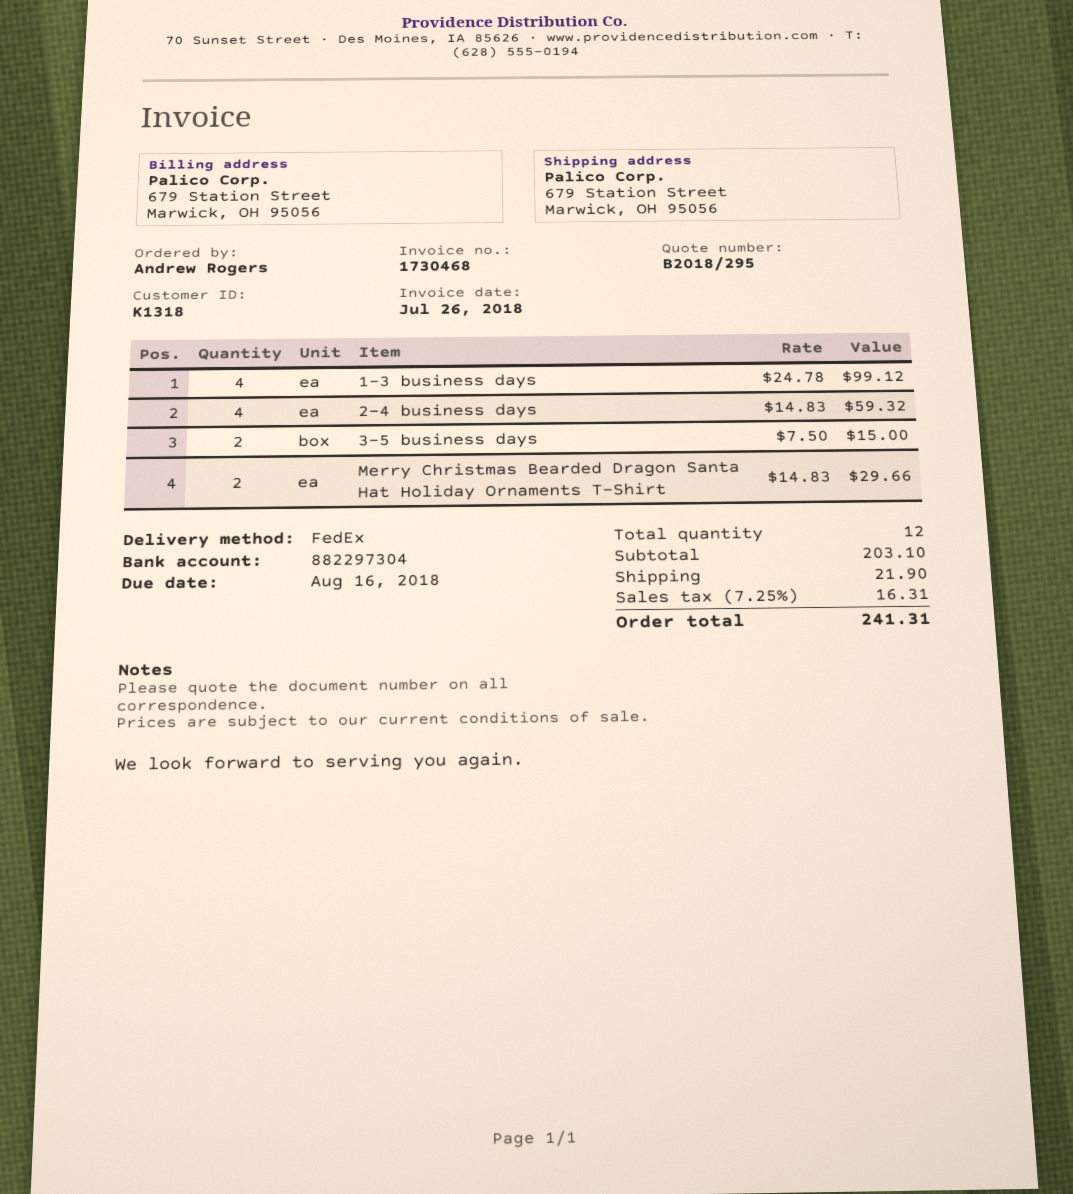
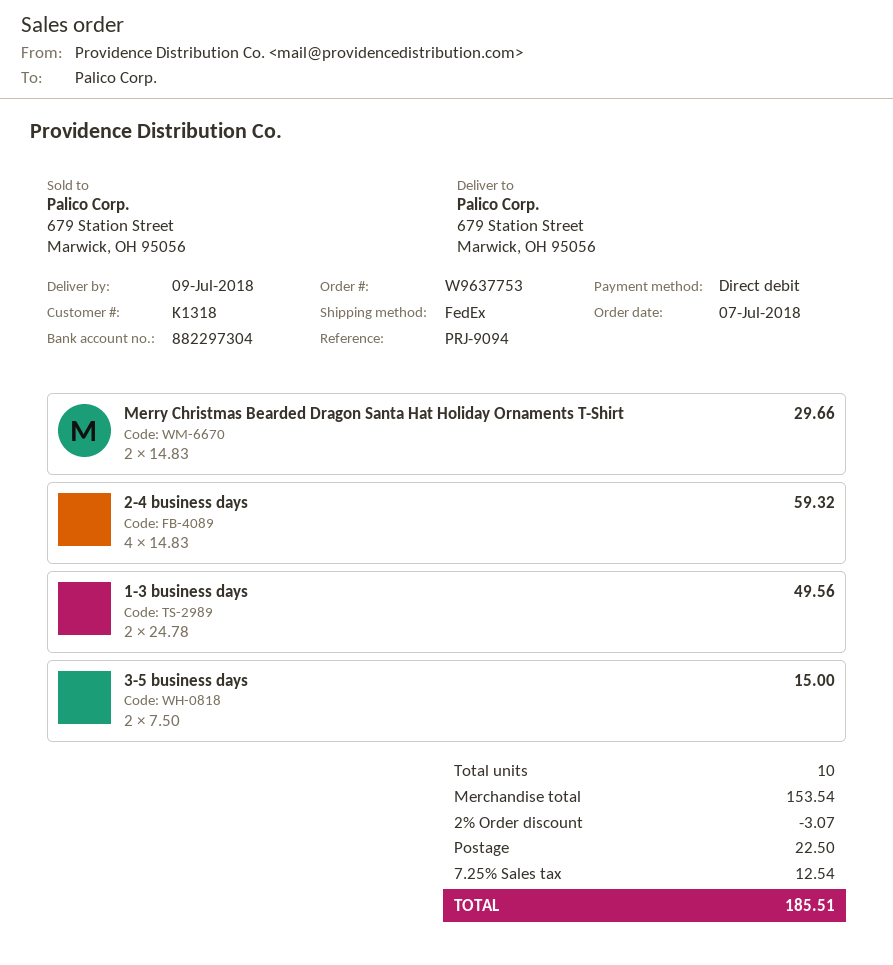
1-3 business days: 4 x 24.78 = 99.12 -> 2 x 24.78 = 49.56
total quantity: 12 -> 10
subtotal: 203.10 -> 153.54
discount: none -> 2% = 3.07
shipping: 21.90 -> 22.50
tax: 7.25% = 16.31 -> 7.25% = 12.54
total: 241.31 -> 185.51

